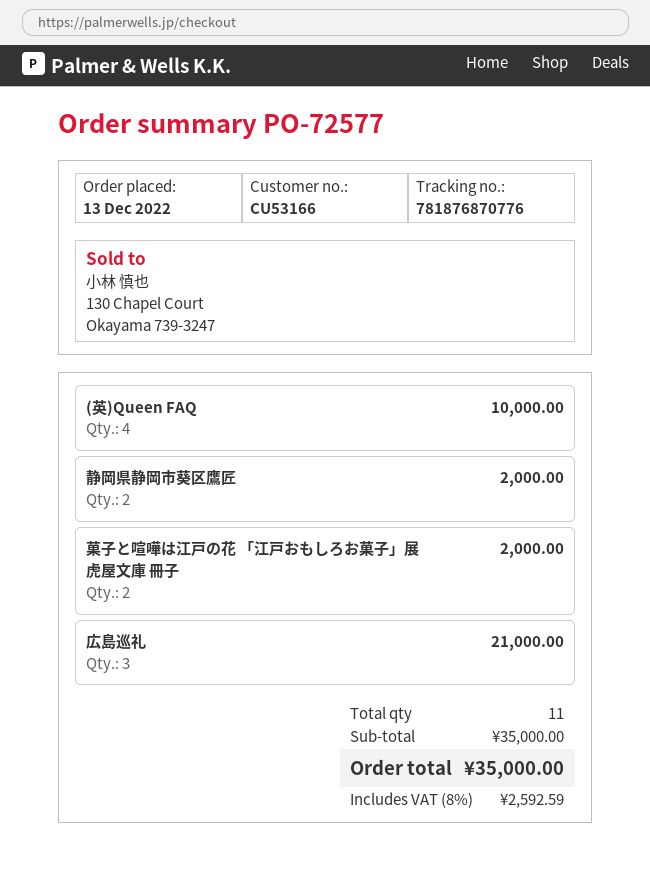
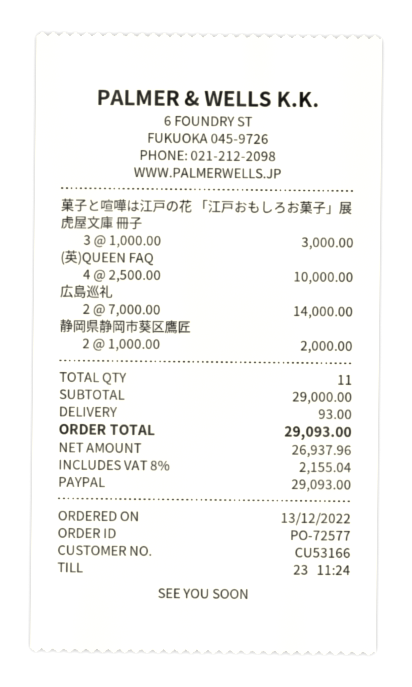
菓子と喧嘩は江戸の花 「江戸おもしろお菓子」展 虎屋文庫 冊子: 2 for 2000.00 -> 3 for 3000.00
広島巡礼: 3 for 21000.00 -> 2 for 14000.00
subtotal: 35000.00 -> 29000.00
shipping: none -> 93.00
tax: 8% = 2592.59 -> 8% = 2155.04
total: 35000.00 -> 29093.00

